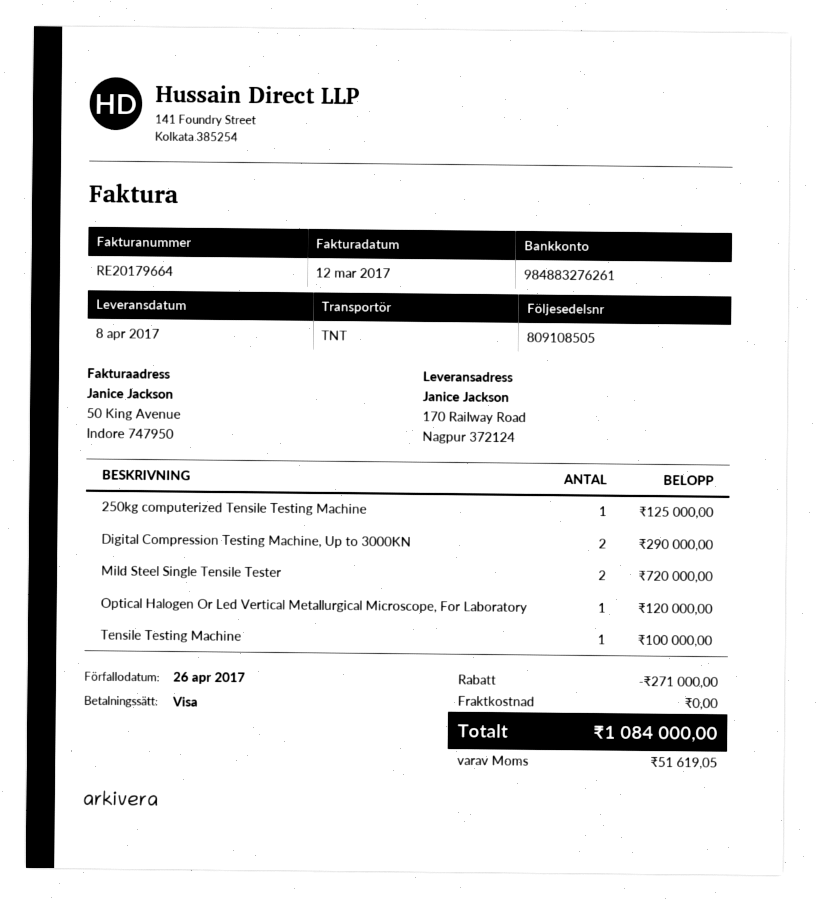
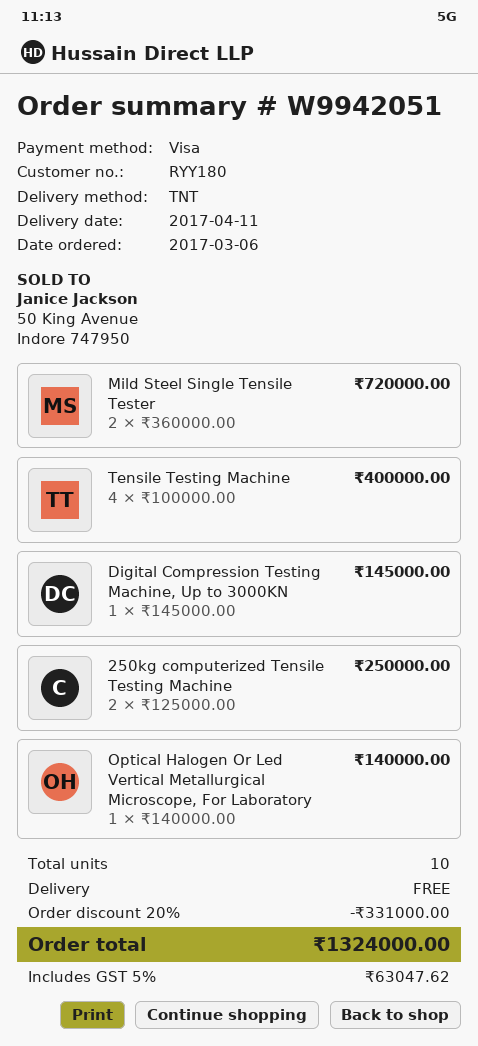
delivery date: 2017-04-08 -> 2017-04-11
250kg computerized Tensile Testing Machine: 1 for 125000.00 -> 2 for 250000.00
Digital Compression Testing Machine, Up to 3000KN: 2 for 290000.00 -> 1 for 145000.00
Optical Halogen Or Led Vertical Metallurgical Microscope, For Laboratory: 1 for 120000.00 -> 1 for 140000.00
Tensile Testing Machine: 1 for 100000.00 -> 4 for 400000.00
discount: 271000.00 -> 331000.00
tax: 51619.05 -> 63047.62
total: 1084000.00 -> 1324000.00

